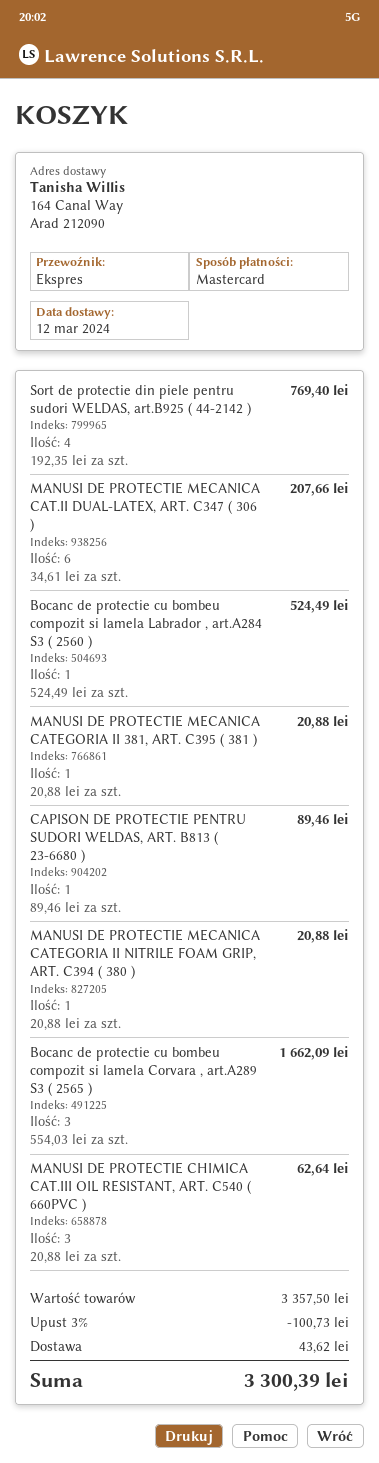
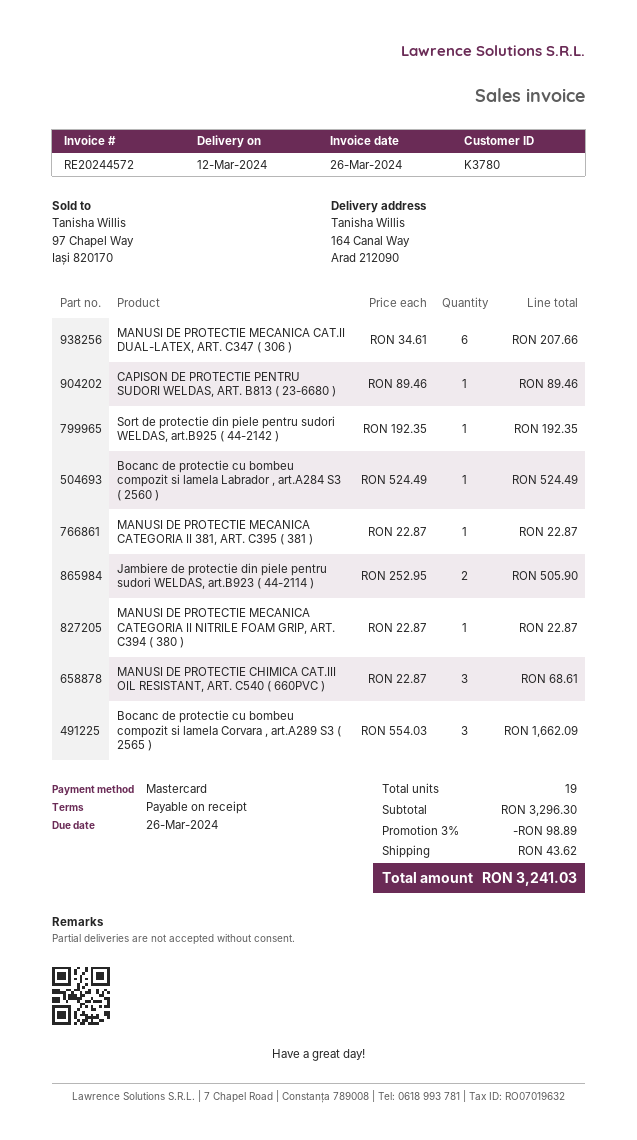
Sort de protectie din piele pentru sudori WELDAS, art.B925 ( 44-2142 ): 4 x 192.35 = 769.40 -> 1 x 192.35 = 192.35
MANUSI DE PROTECTIE MECANICA CATEGORIA II 381, ART. C395 ( 381 ): 1 x 20.88 = 20.88 -> 1 x 22.87 = 22.87
MANUSI DE PROTECTIE MECANICA CATEGORIA II NITRILE FOAM GRIP, ART. C394 ( 380 ): 1 x 20.88 = 20.88 -> 1 x 22.87 = 22.87
MANUSI DE PROTECTIE CHIMICA CAT.III OIL RESISTANT, ART. C540 ( 660PVC ): 3 x 20.88 = 62.64 -> 3 x 22.87 = 68.61
Jambiere de protectie din piele pentru sudori WELDAS, art.B923 ( 44-2114 ): none -> 2 x 252.95 = 505.90
subtotal: 3357.50 -> 3296.30
discount: 3% = 100.73 -> 3% = 98.89
total: 3300.39 -> 3241.03

